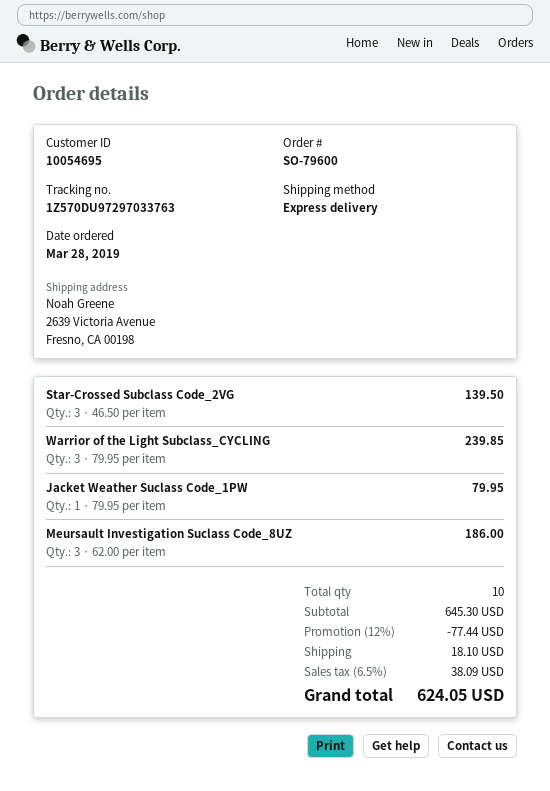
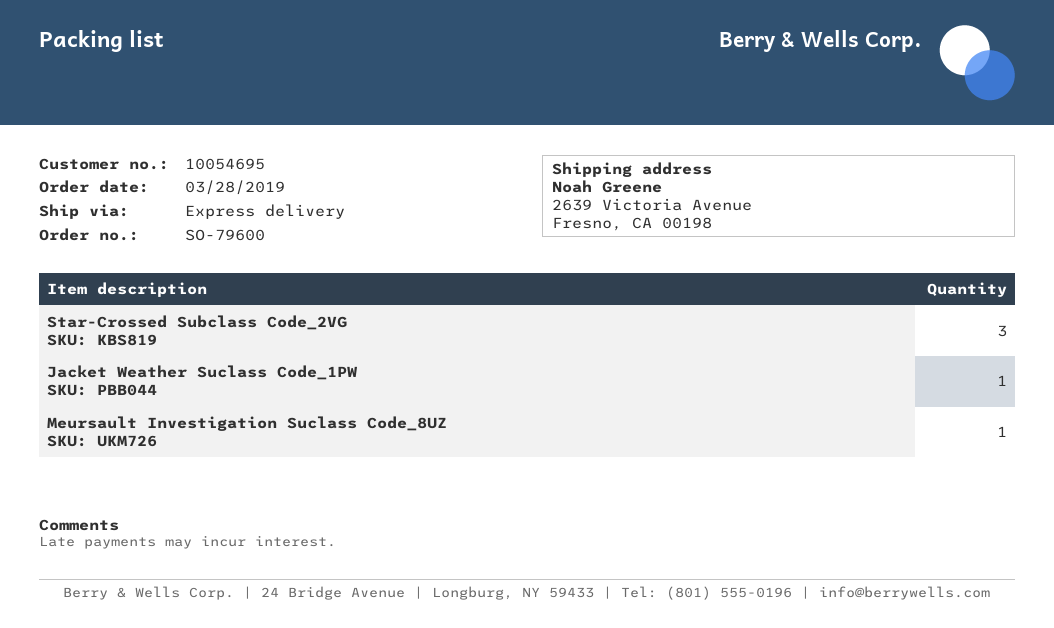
Warrior of the Light Subclass_CYCLING: 3 -> none
Meursault Investigation Suclass Code_8UZ: 3 -> 1

